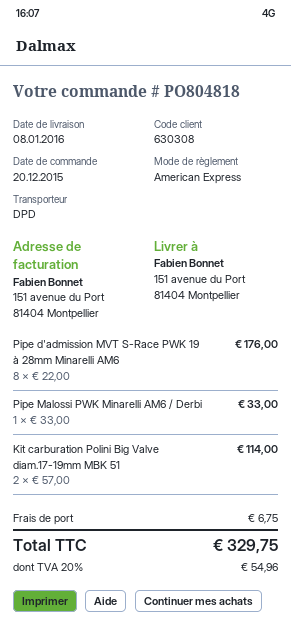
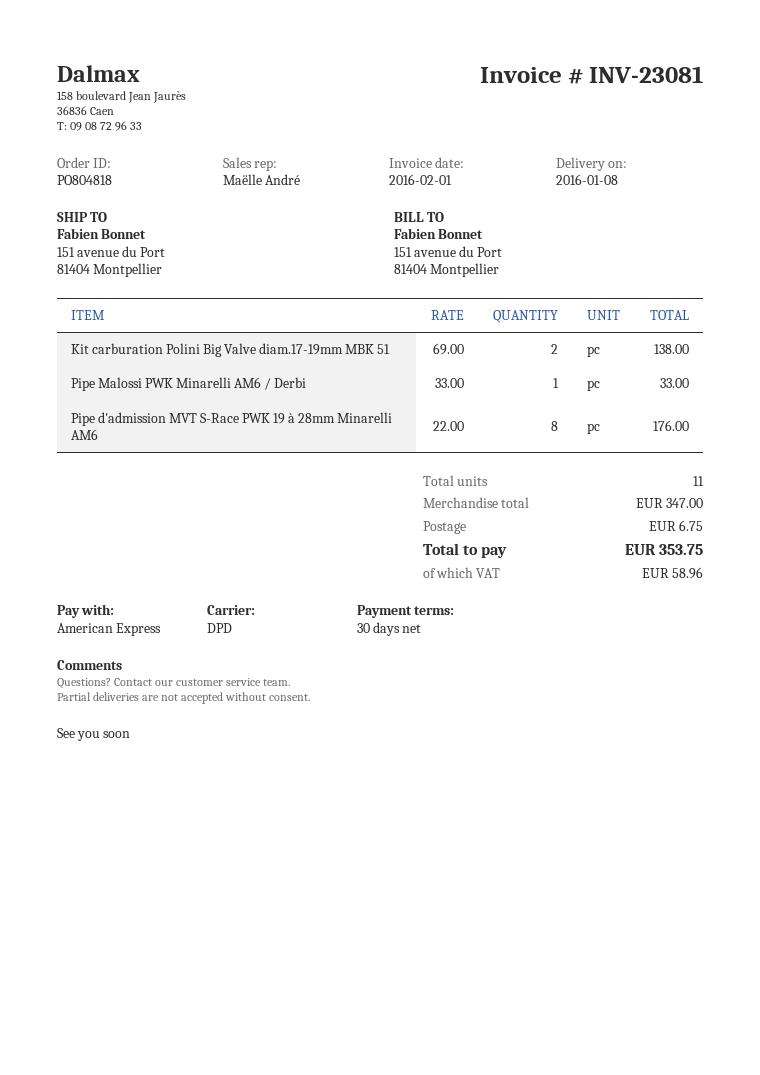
Kit carburation Polini Big Valve diam.17-19mm MBK 51: 2 x 57.00 = 114.00 -> 2 x 69.00 = 138.00
tax: 54.96 -> 58.96
total: 329.75 -> 353.75

